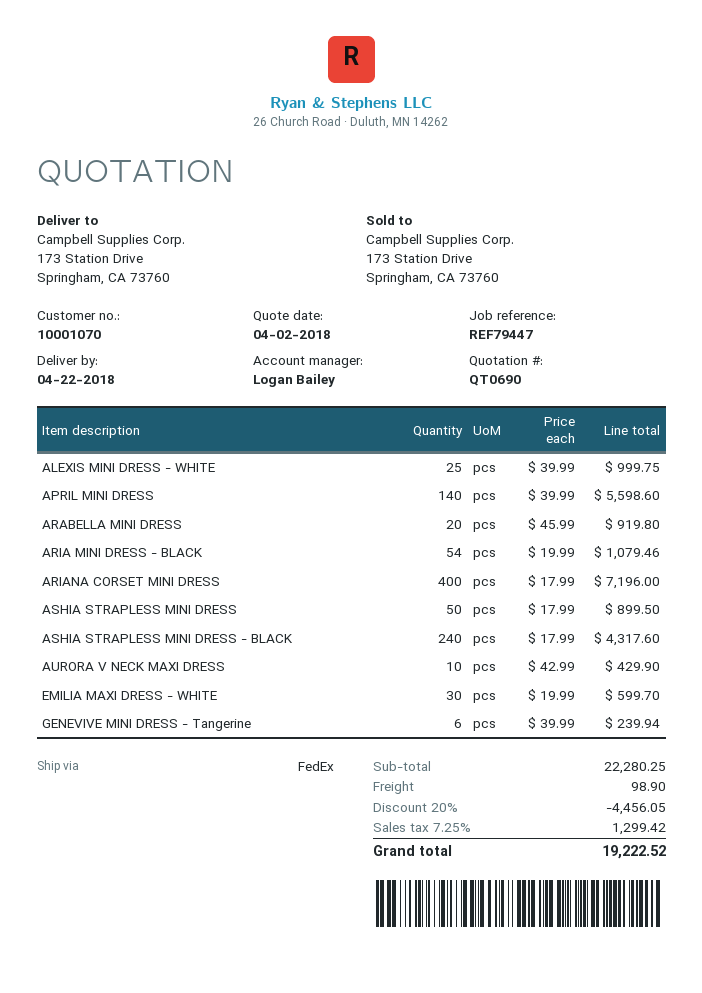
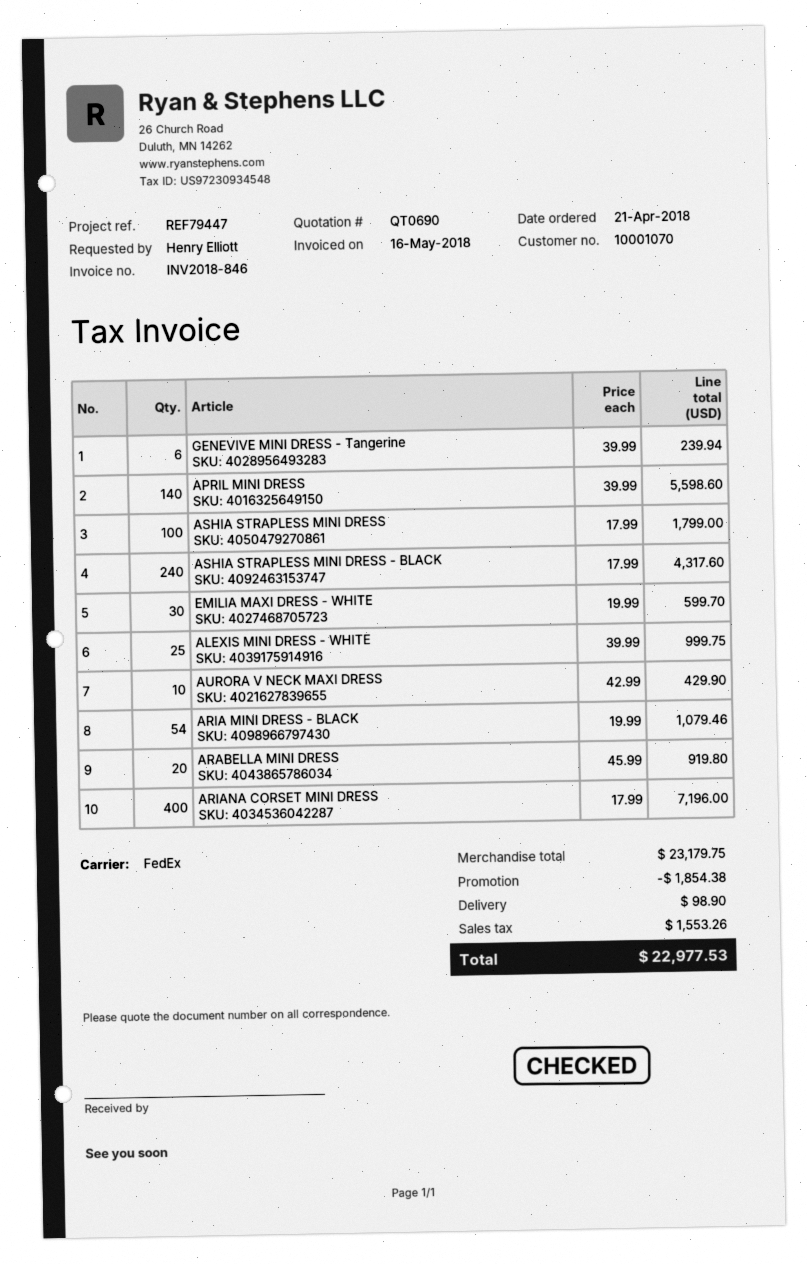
ASHIA STRAPLESS MINI DRESS: 50 x 17.99 = 899.50 -> 100 x 17.99 = 1799.00
subtotal: 22280.25 -> 23179.75
discount: 4456.05 -> 1854.38
tax: 1299.42 -> 1553.26
total: 19222.52 -> 22977.53

